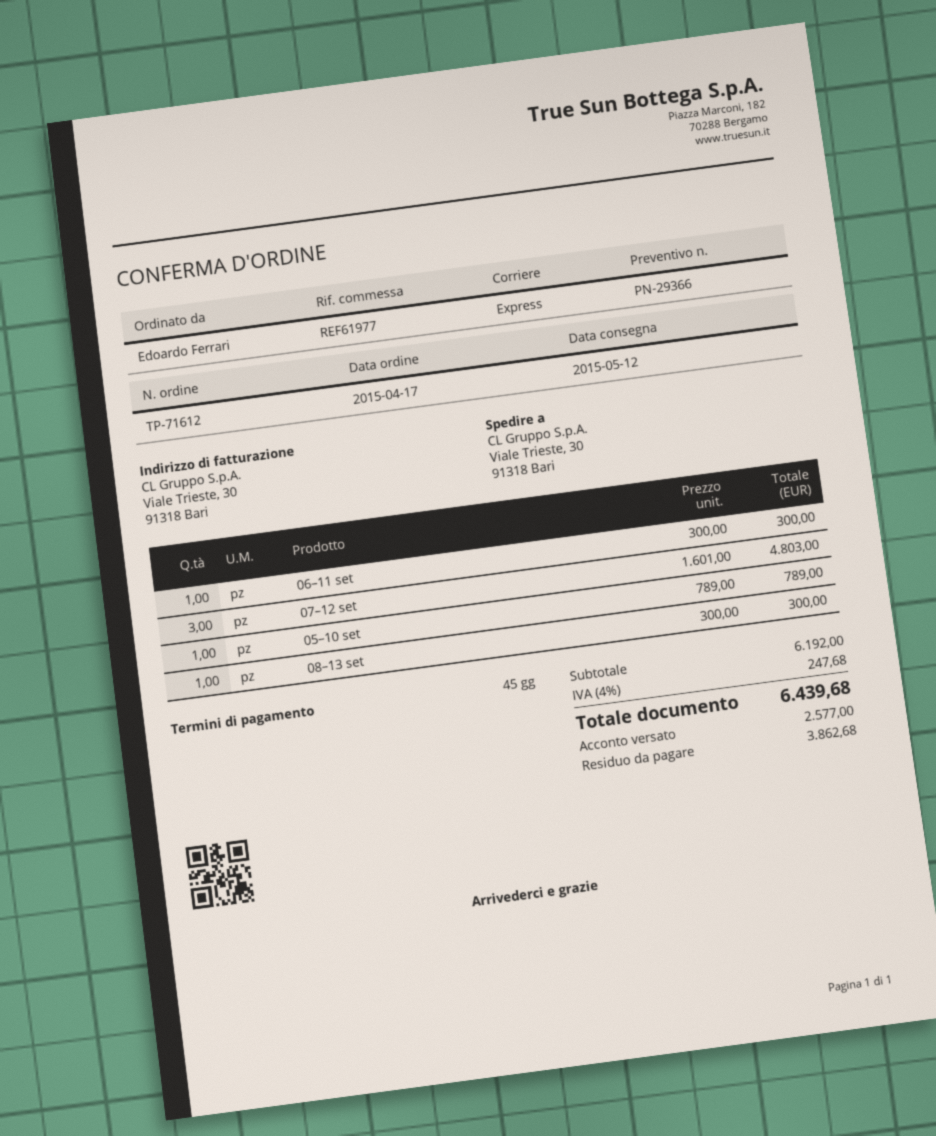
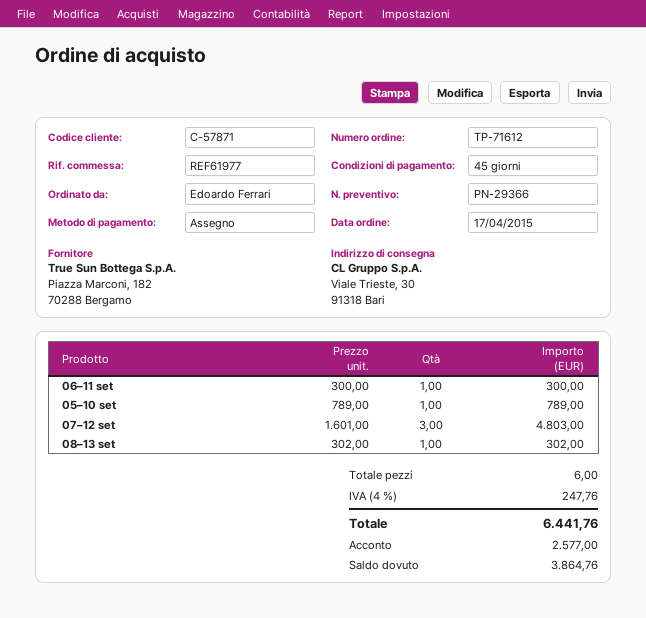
08–13 set: 1 x 300.00 = 300.00 -> 1 x 302.00 = 302.00
tax: 4% = 247.68 -> 4% = 247.76
total: 6439.68 -> 6441.76
balance: 3862.68 -> 3864.76

